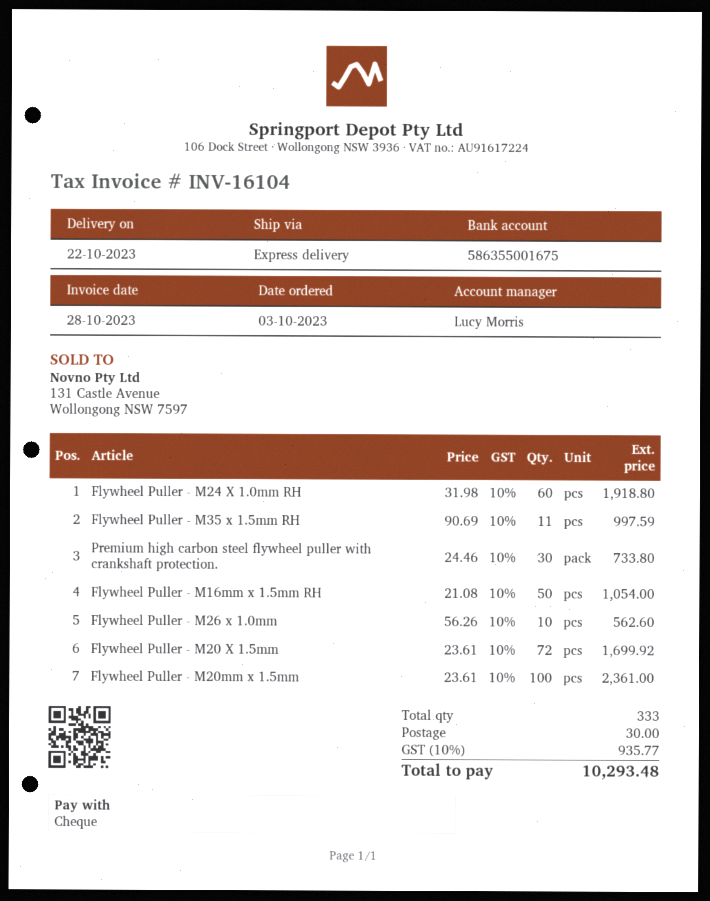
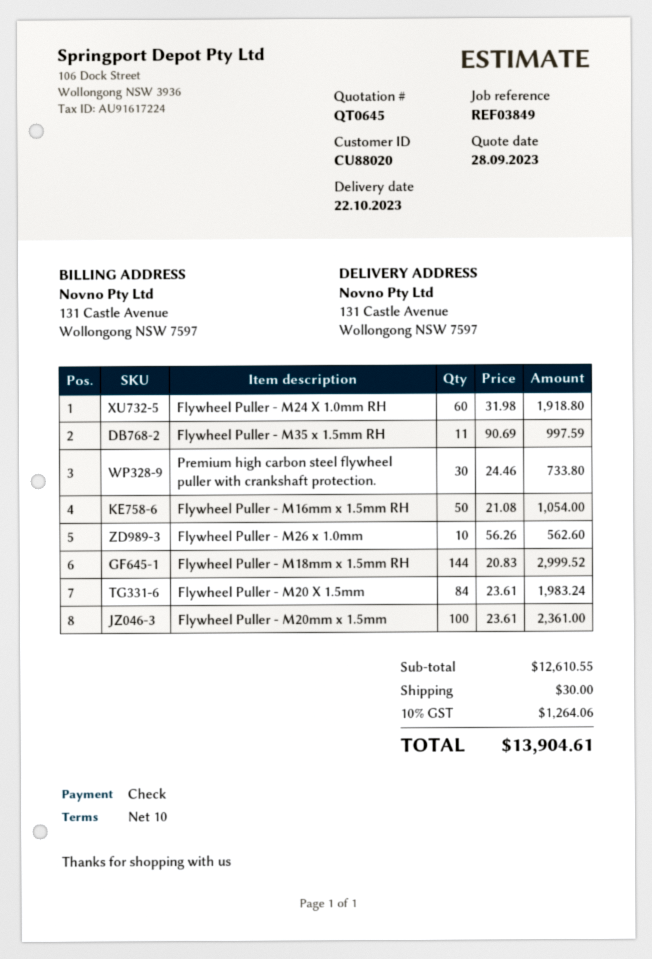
Flywheel Puller - M20 X 1.5mm: 72 x 23.61 = 1699.92 -> 84 x 23.61 = 1983.24
Flywheel Puller - M18mm x 1.5mm RH: none -> 144 x 20.83 = 2999.52
tax: 10% = 935.77 -> 10% = 1264.06
total: 10293.48 -> 13904.61

